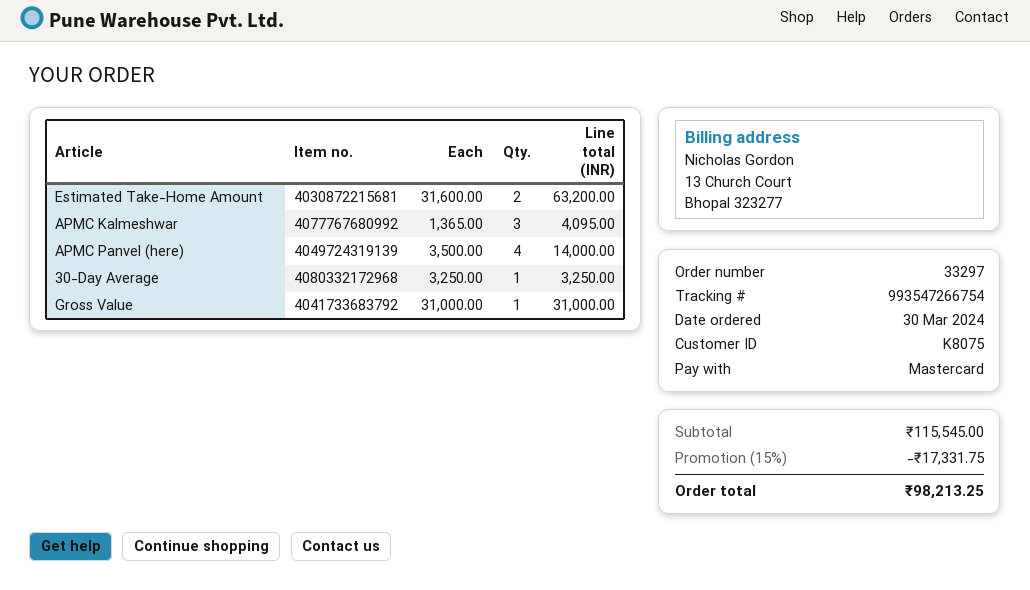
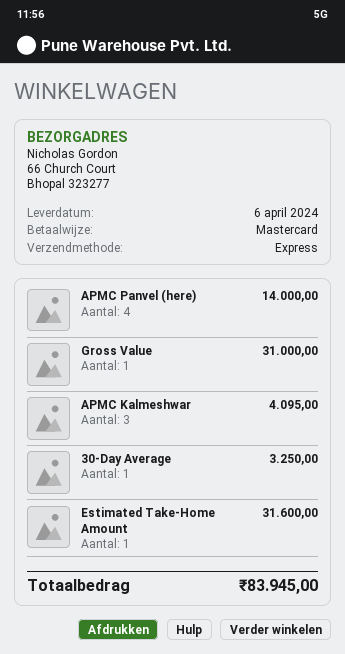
Estimated Take-Home Amount: 2 for 63200.00 -> 1 for 31600.00
discount: 15% = 17331.75 -> none
total: 98213.25 -> 83945.00

